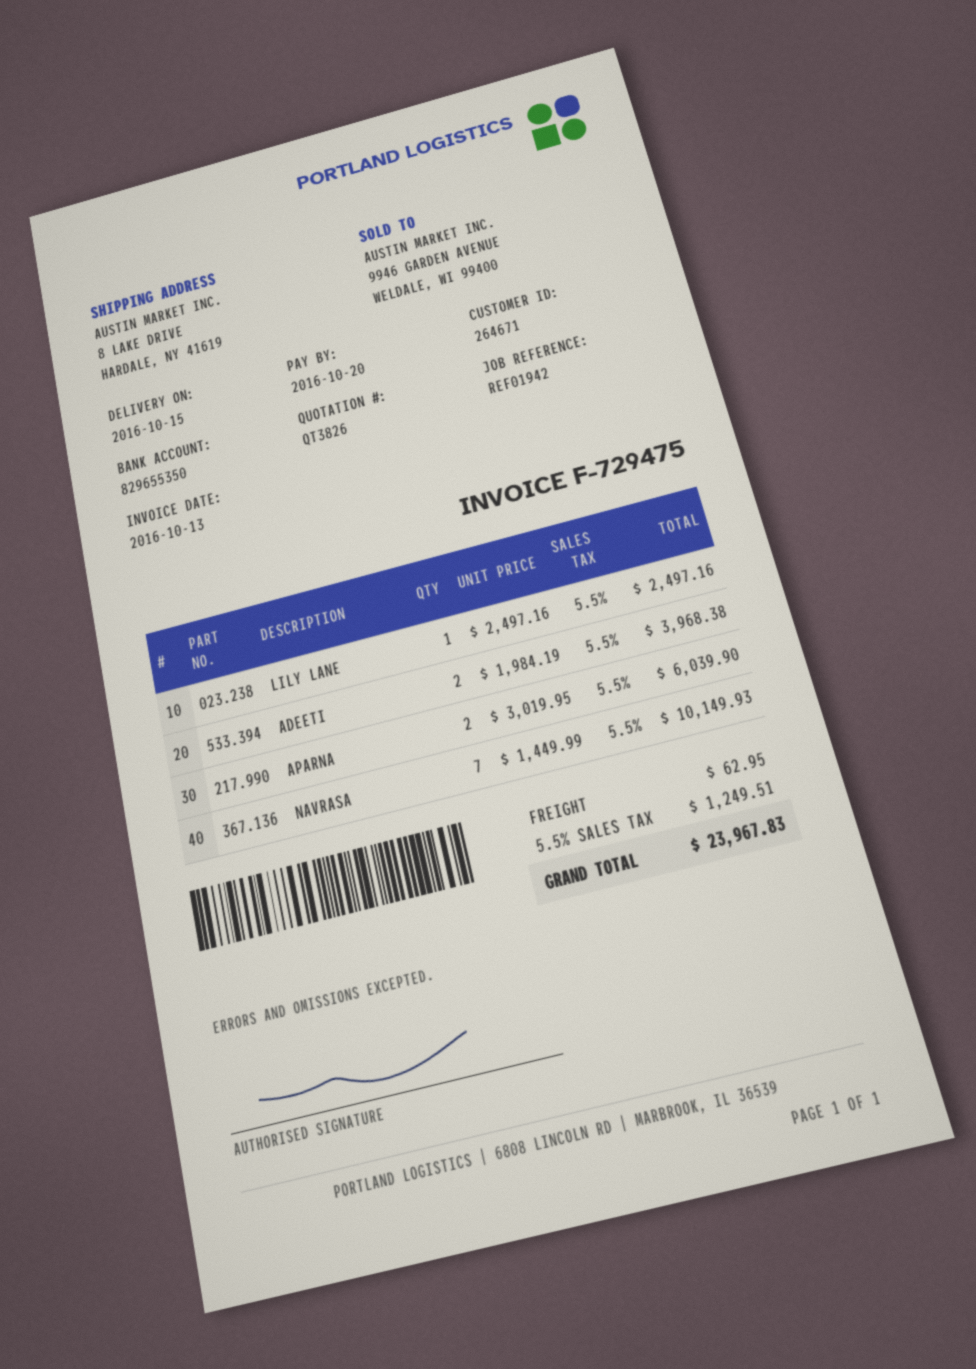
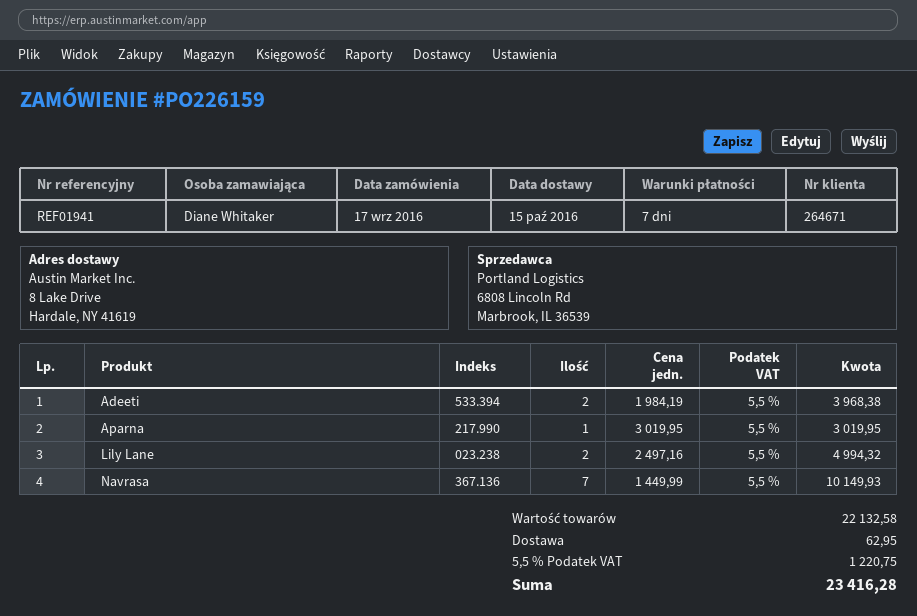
reference: REF01942 -> REF01941
LILY LANE: 1 x 2497.16 = 2497.16 -> 2 x 2497.16 = 4994.32
APARNA: 2 x 3019.95 = 6039.90 -> 1 x 3019.95 = 3019.95
tax: 5.5% = 1249.51 -> 5.5% = 1220.75
total: 23967.83 -> 23416.28

